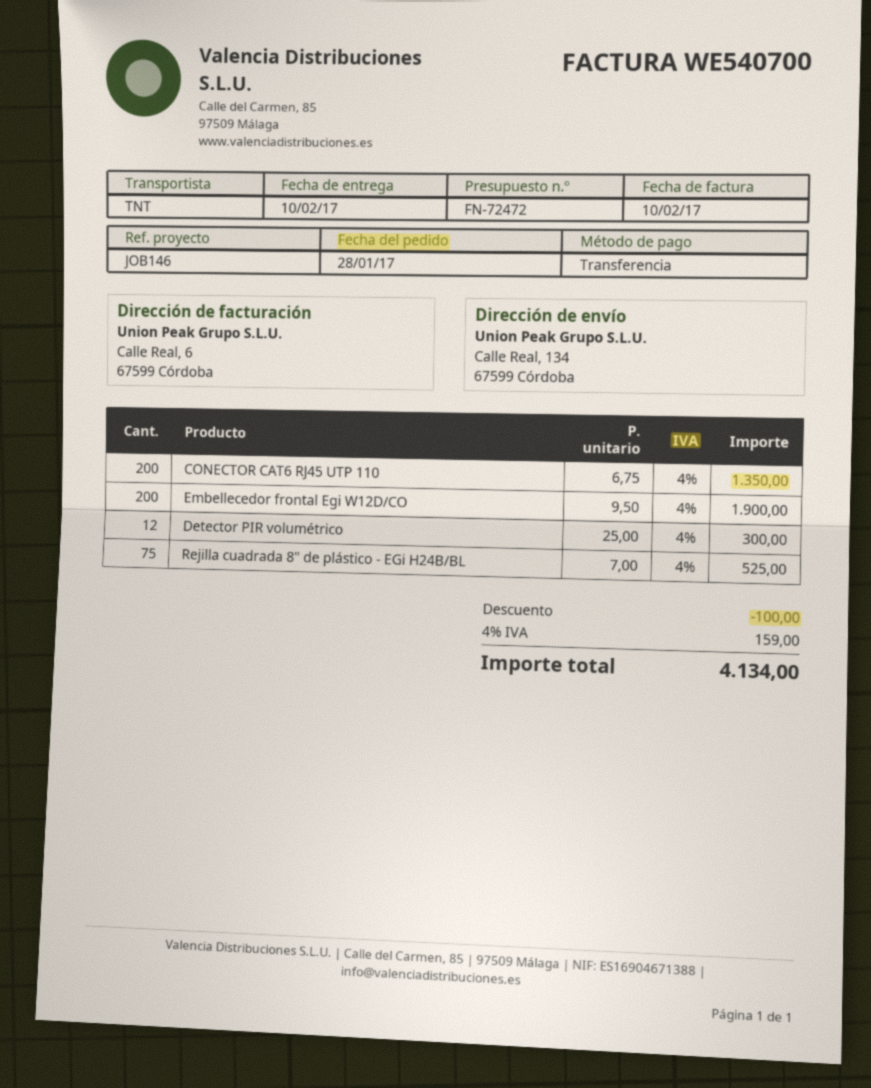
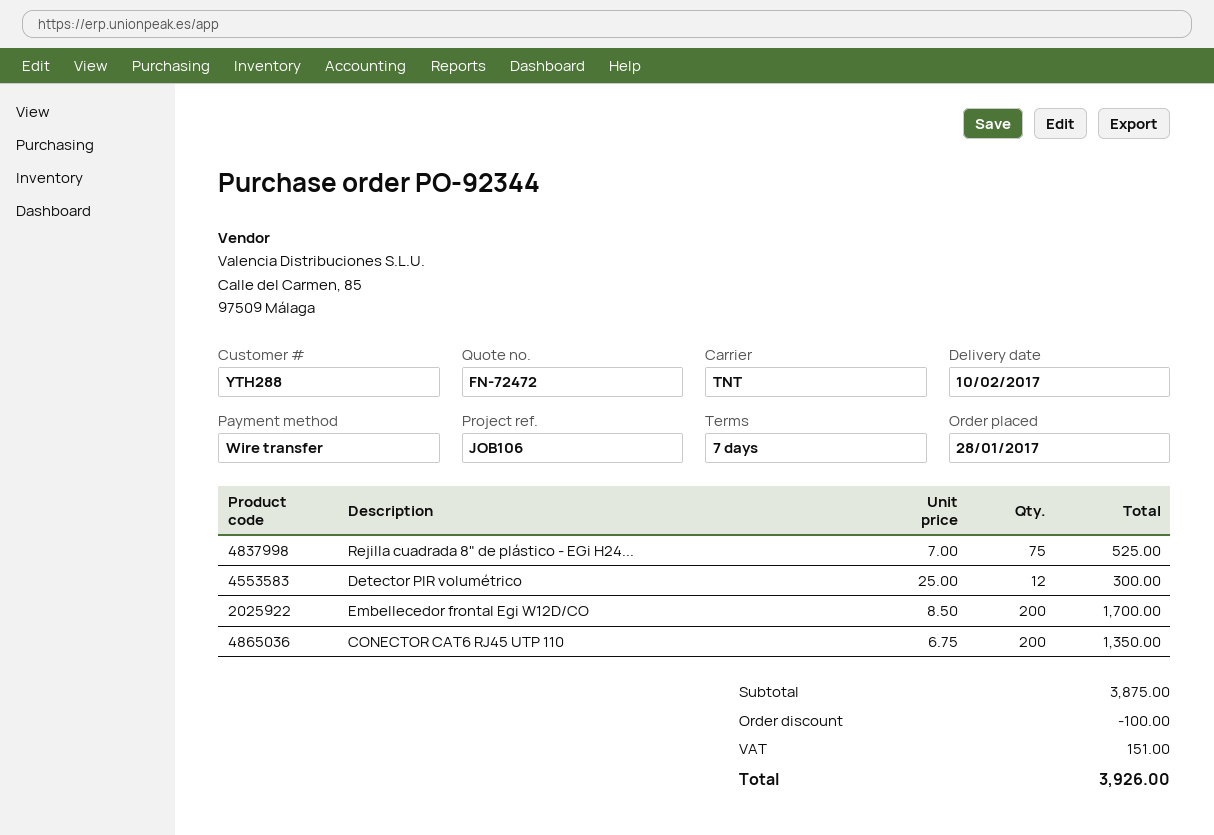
reference: JOB146 -> JOB106
Embellecedor frontal Egi W12D/CO: 200 x 9.50 = 1900.00 -> 200 x 8.50 = 1700.00
tax: 159.00 -> 151.00
total: 4134.00 -> 3926.00

